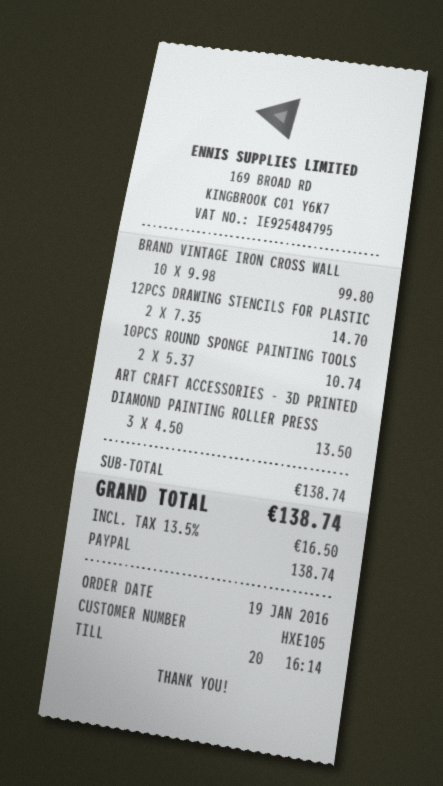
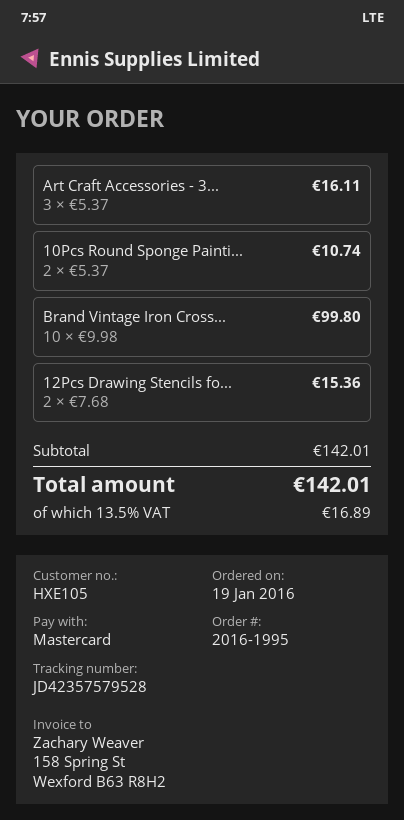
payment method: PayPal -> Mastercard
12PCS DRAWING STENCILS FOR PLASTIC: 2 x 7.35 = 14.70 -> 2 x 7.68 = 15.36
ART CRAFT ACCESSORIES - 3D PRINTED DIAMOND PAINTING ROLLER PRESS: 3 x 4.50 = 13.50 -> 3 x 5.37 = 16.11
subtotal: 138.74 -> 142.01
tax: 13.5% = 16.50 -> 13.5% = 16.89
total: 138.74 -> 142.01

